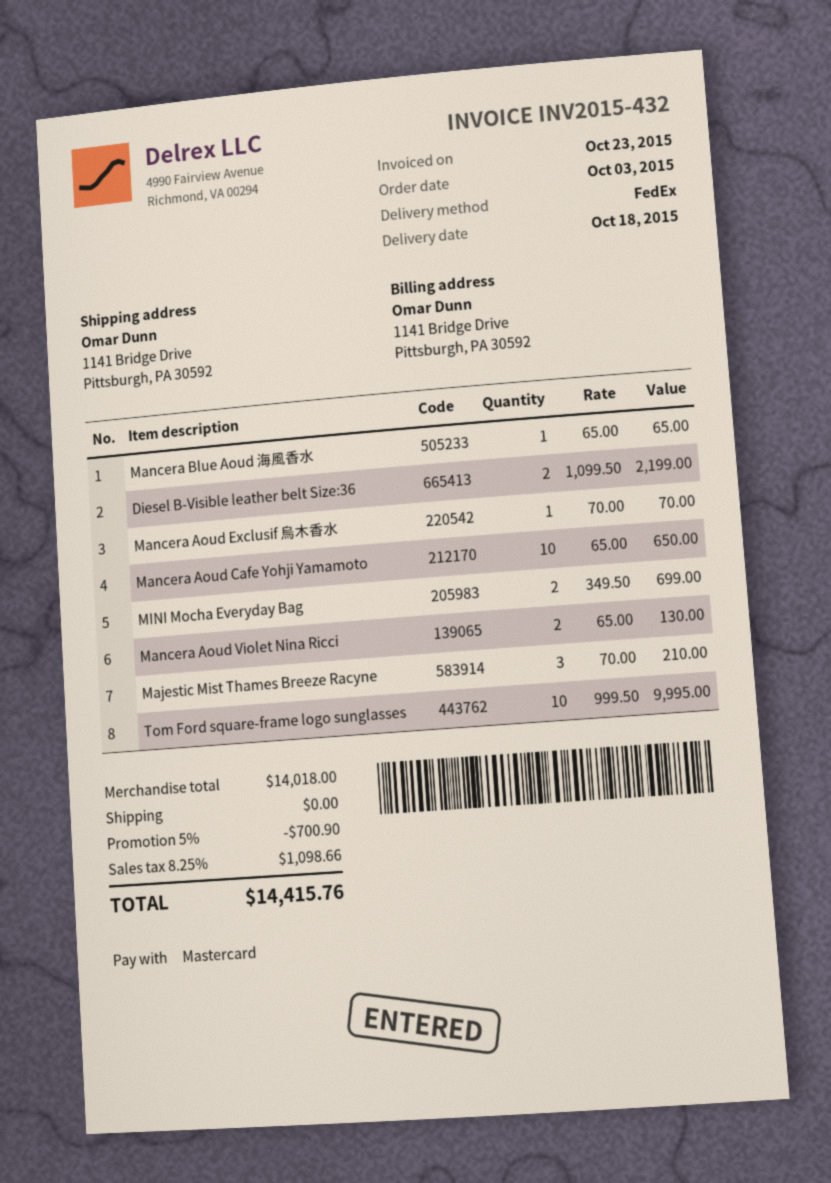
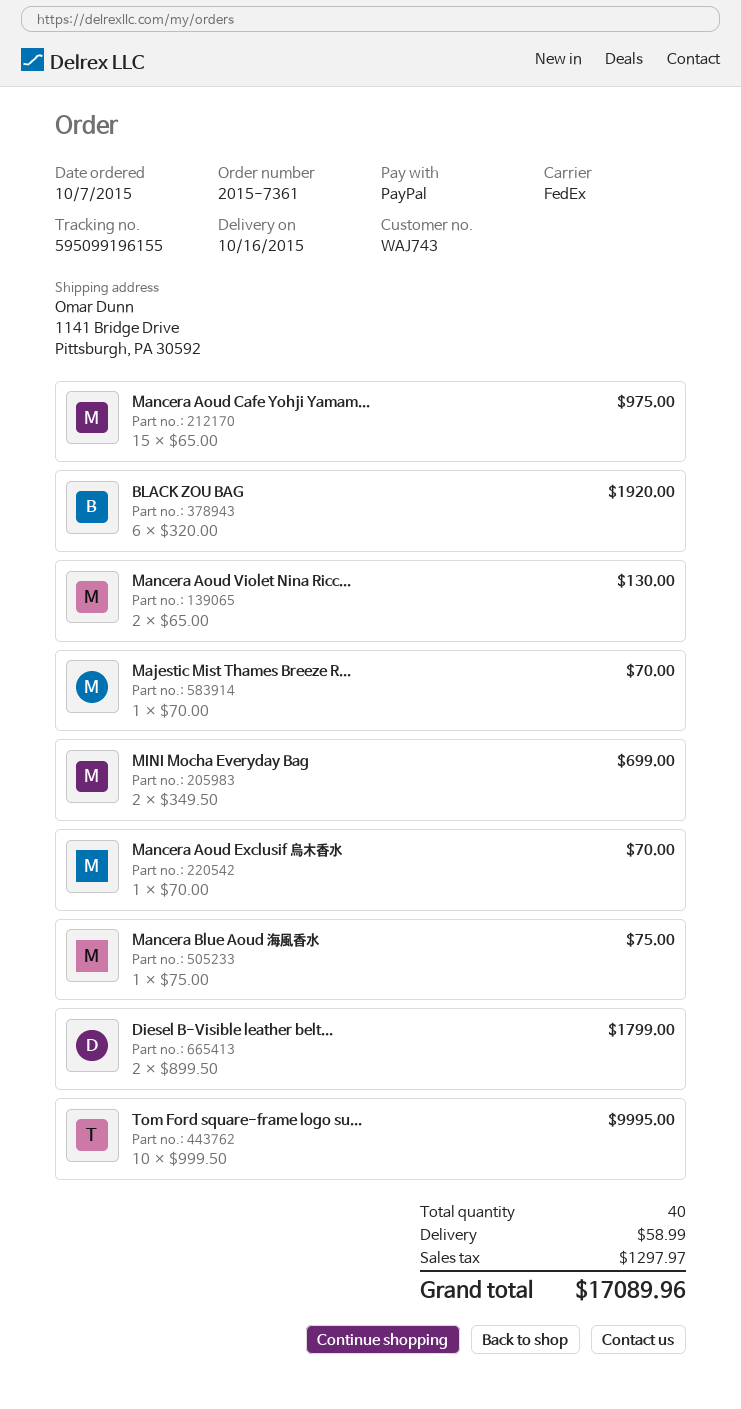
order date: 2015-10-03 -> 2015-10-07
delivery date: 2015-10-18 -> 2015-10-16
payment method: Mastercard -> PayPal
Mancera Blue Aoud 海風香水: 1 x 65.00 = 65.00 -> 1 x 75.00 = 75.00
Diesel B-Visible leather belt Size:36: 2 x 1099.50 = 2199.00 -> 2 x 899.50 = 1799.00
Mancera Aoud Cafe Yohji Yamamoto: 10 x 65.00 = 650.00 -> 15 x 65.00 = 975.00
Majestic Mist Thames Breeze Racyne: 3 x 70.00 = 210.00 -> 1 x 70.00 = 70.00
BLACK ZOU BAG: none -> 6 x 320.00 = 1920.00
discount: 5% = 700.90 -> none
shipping: 0.00 -> 58.99
tax: 1098.66 -> 1297.97
total: 14415.76 -> 17089.96

